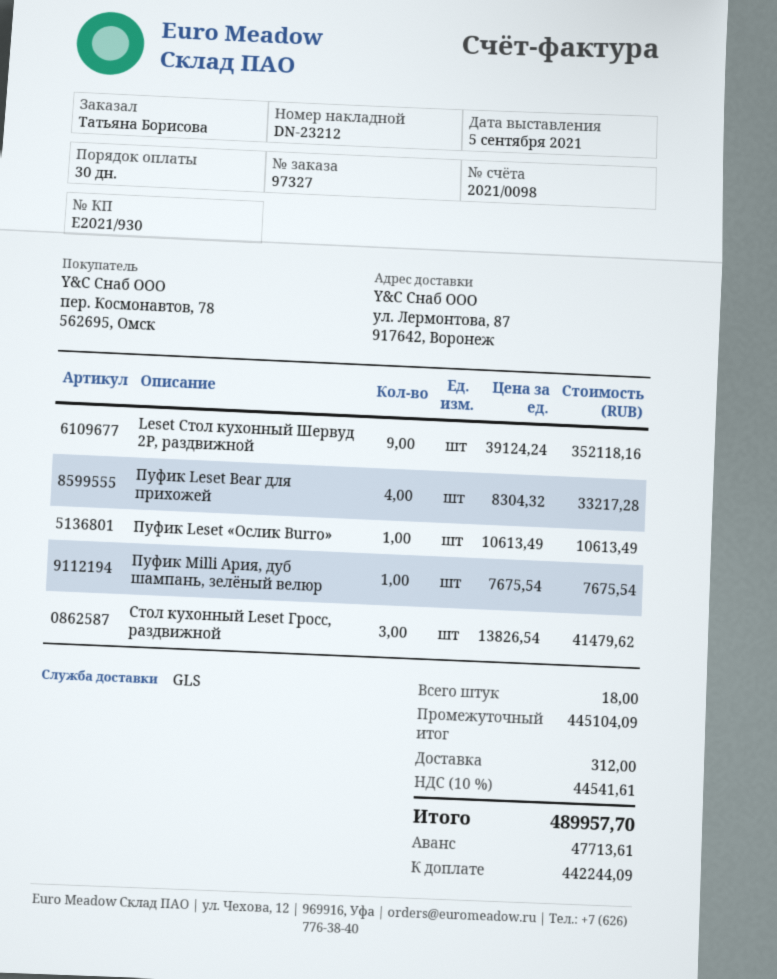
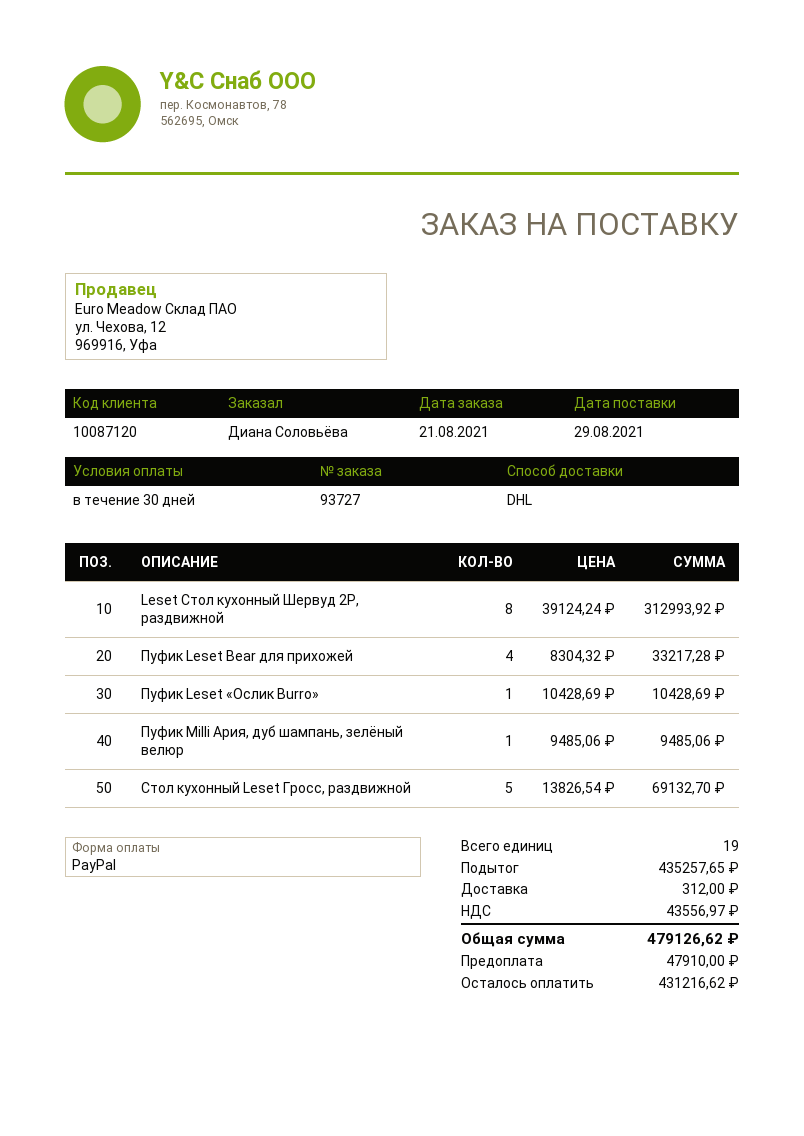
order number: 97327 -> 93727
ordered by: Татьяна Борисова -> Диана Соловьёва
shipping method: GLS -> DHL
Leset Стол кухонный Шервуд 2Р, раздвижной: 9 x 39124.24 = 352118.16 -> 8 x 39124.24 = 312993.92
Пуфик Leset «Ослик Burro»: 1 x 10613.49 = 10613.49 -> 1 x 10428.69 = 10428.69
Пуфик Milli Ария, дуб шампань, зелёный велюр: 1 x 7675.54 = 7675.54 -> 1 x 9485.06 = 9485.06
Стол кухонный Leset Гросс, раздвижной: 3 x 13826.54 = 41479.62 -> 5 x 13826.54 = 69132.70
total quantity: 18 -> 19
subtotal: 445104.09 -> 435257.65
tax: 44541.61 -> 43556.97
total: 489957.70 -> 479126.62
deposit: 47713.61 -> 47910.00
balance: 442244.09 -> 431216.62

